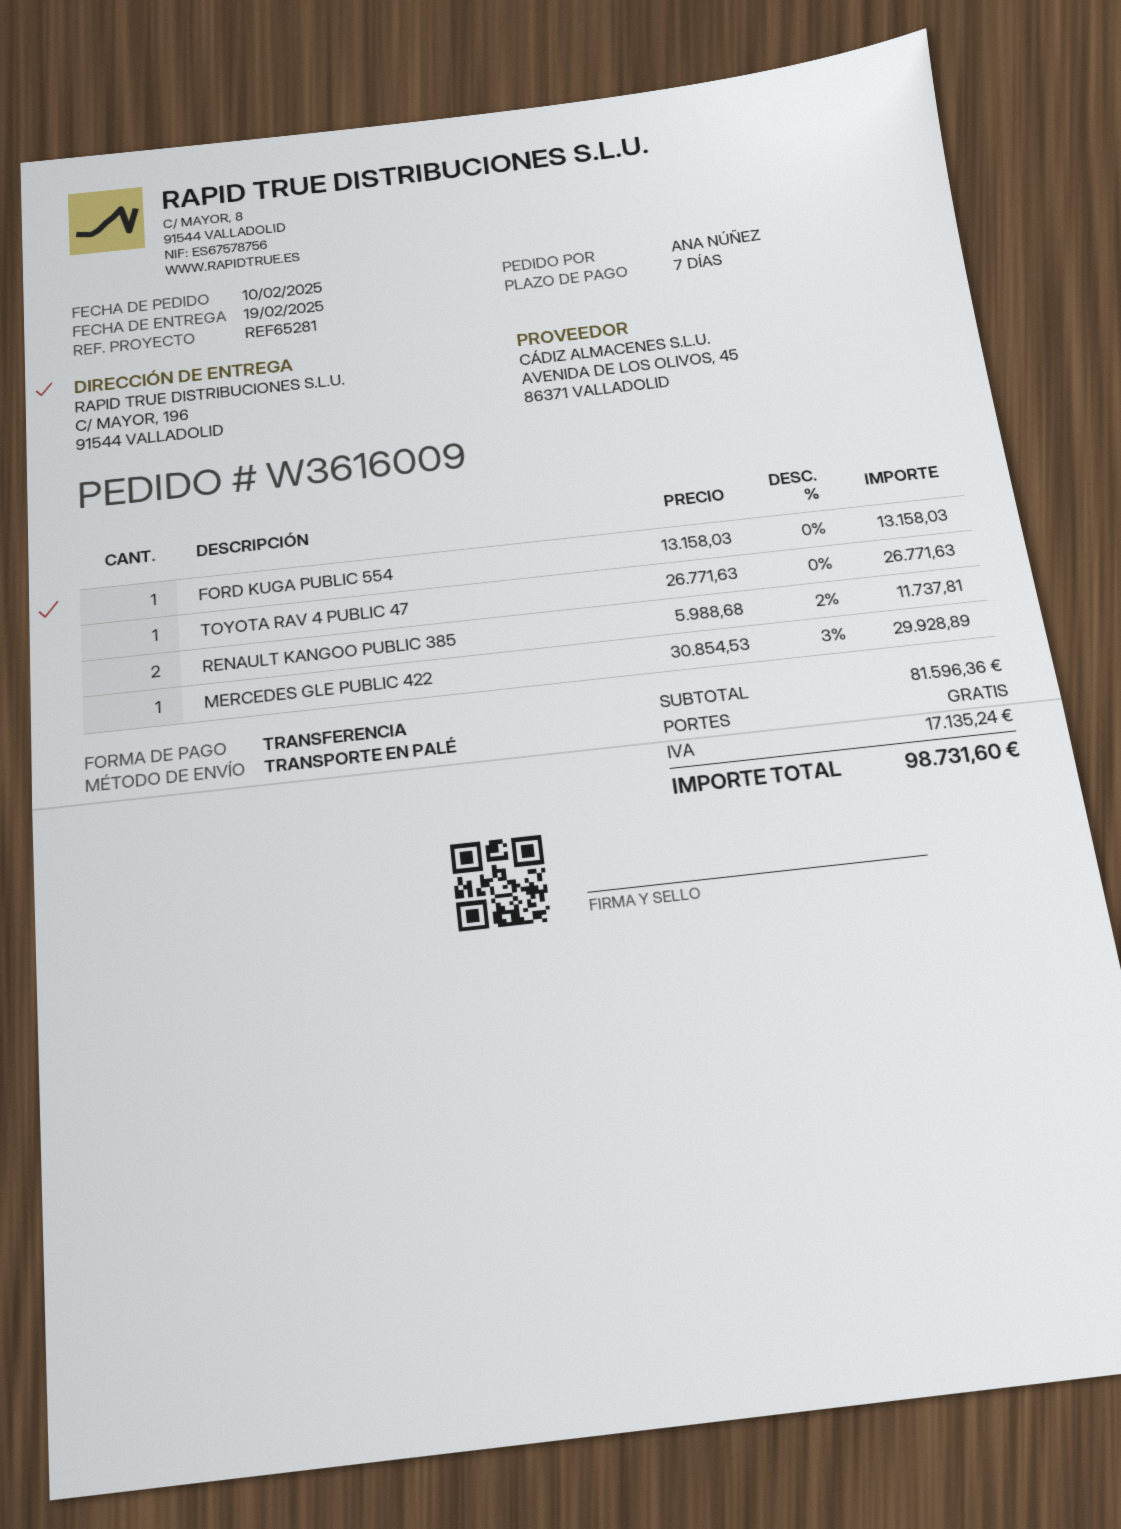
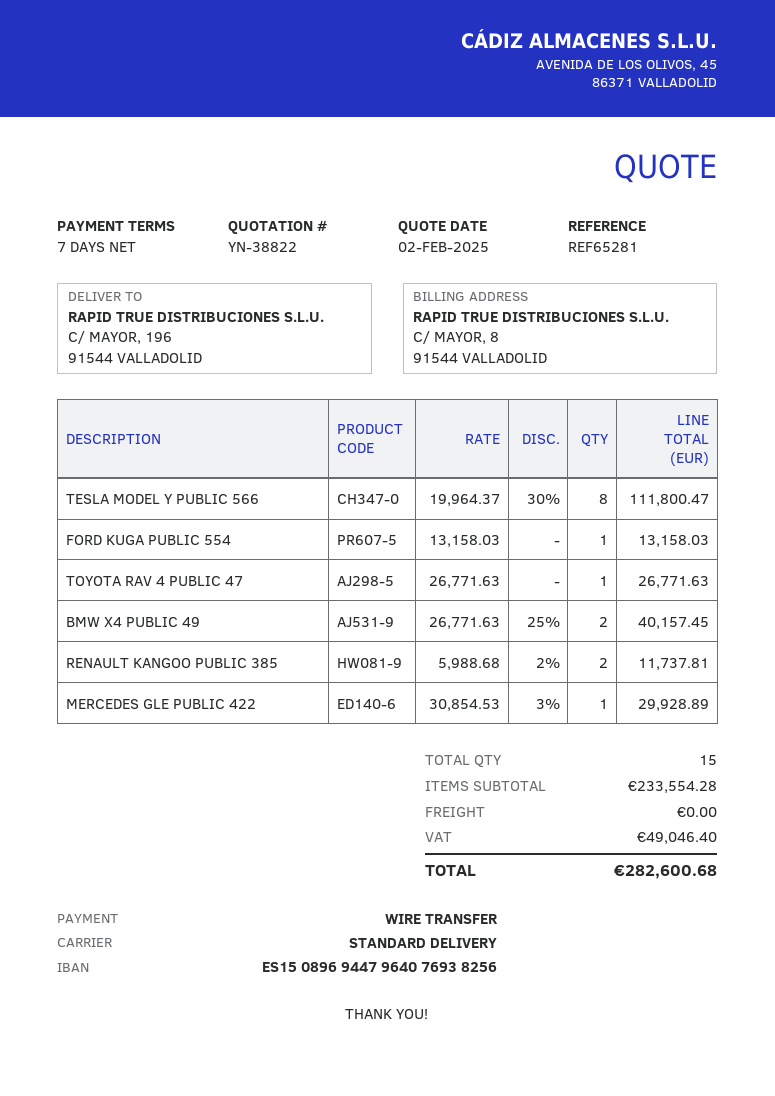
shipping method: pallet freight -> standard
TESLA MODEL Y PUBLIC 566: none -> 8 x 19964.37 - 30% = 111800.47
BMW X4 PUBLIC 49: none -> 2 x 26771.63 - 25% = 40157.45
subtotal: 81596.36 -> 233554.28
tax: 17135.24 -> 49046.40
total: 98731.60 -> 282600.68

